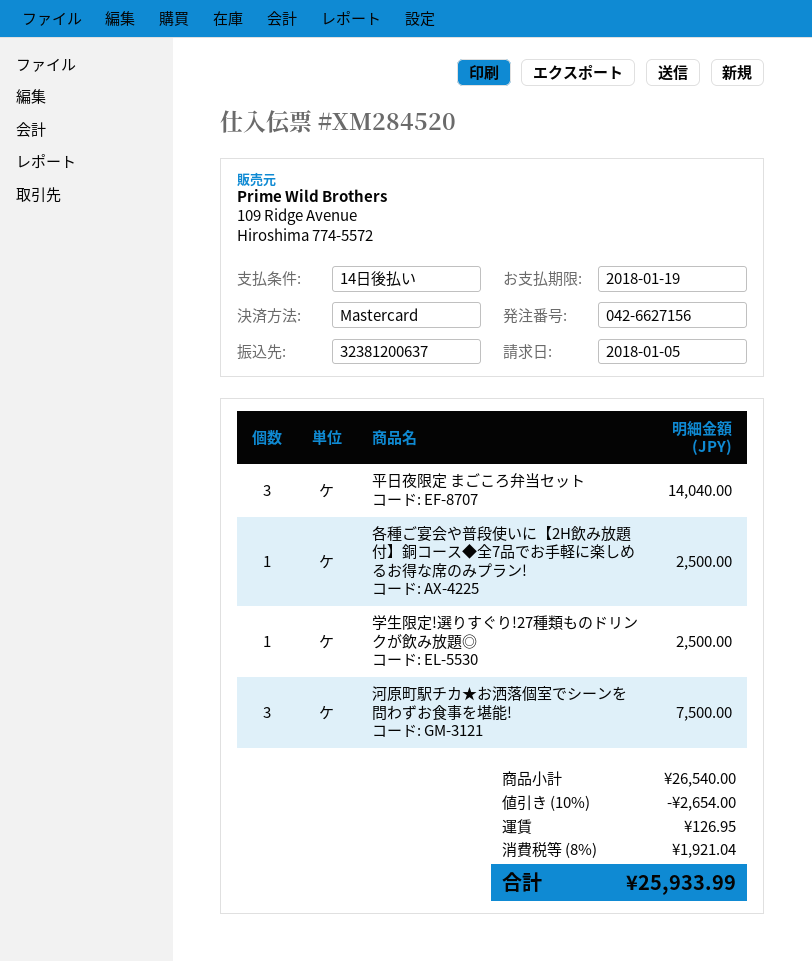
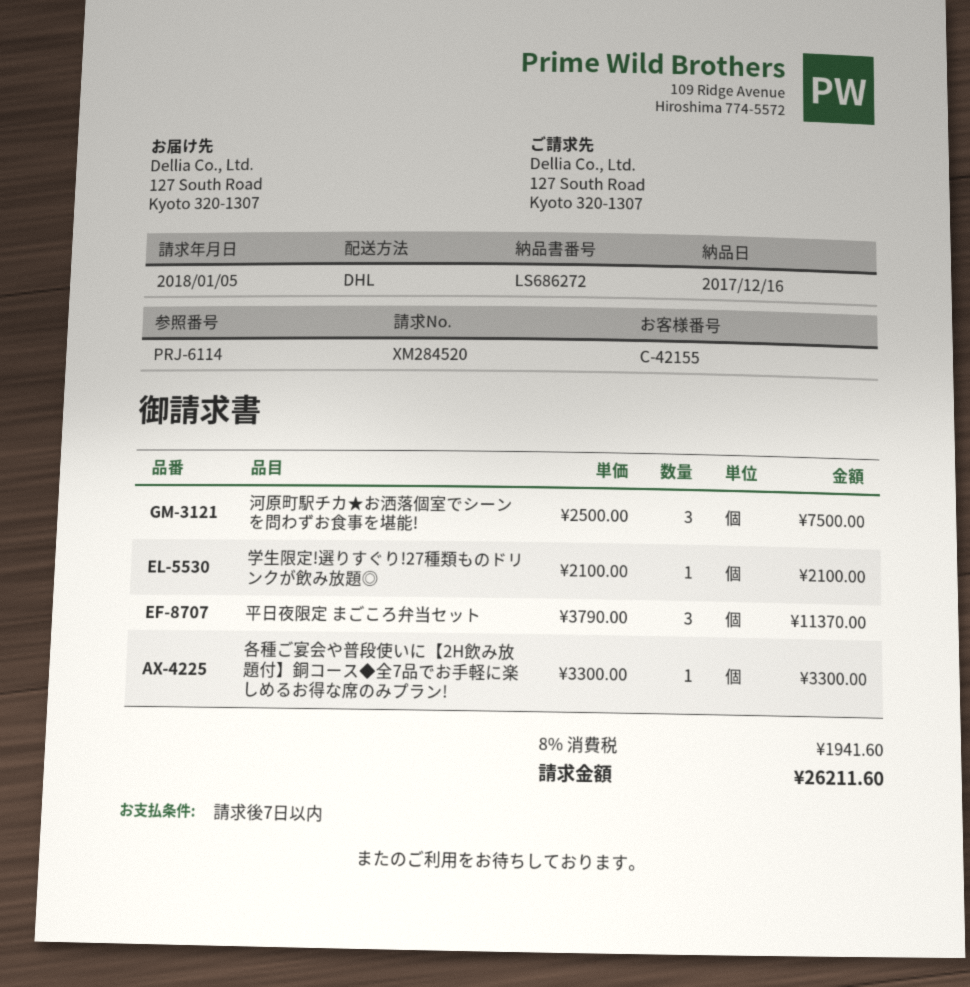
payment terms: 14 days -> 7 days
平日夜限定 まごころ弁当セット: 3 for 14040.00 -> 3 for 11370.00
各種ご宴会や普段使いに【2H飲み放題付】銅コース◆全7品でお手軽に楽しめるお得な席のみプラン!: 1 for 2500.00 -> 1 for 3300.00
学生限定!選りすぐり!27種類ものドリンクが飲み放題◎: 1 for 2500.00 -> 1 for 2100.00
discount: 10% = 2654.00 -> none
shipping: 126.95 -> none
tax: 8% = 1921.04 -> 8% = 1941.60
total: 25933.99 -> 26211.60

